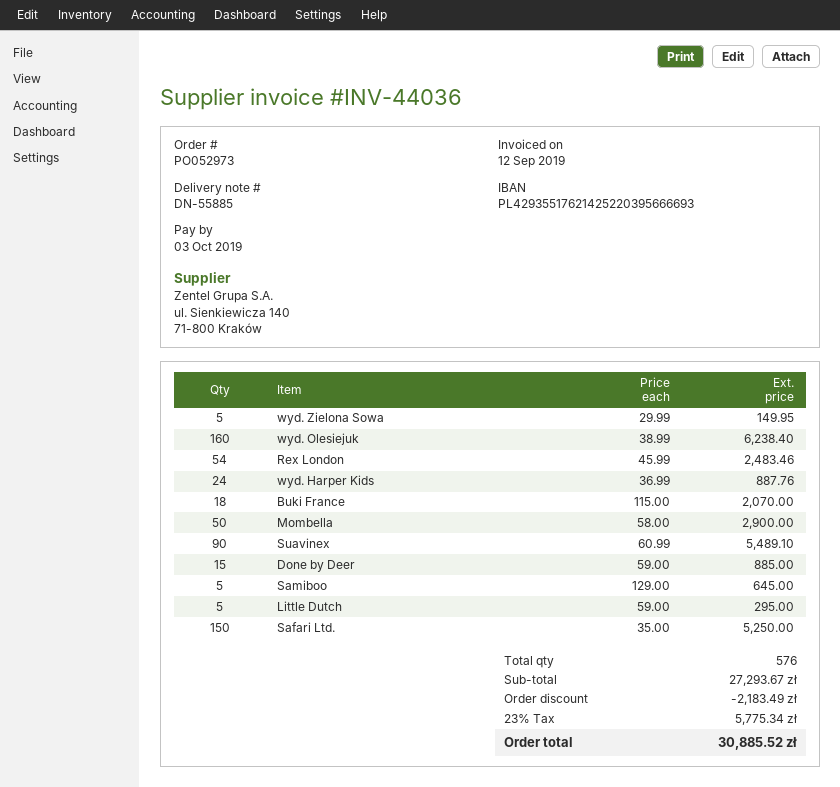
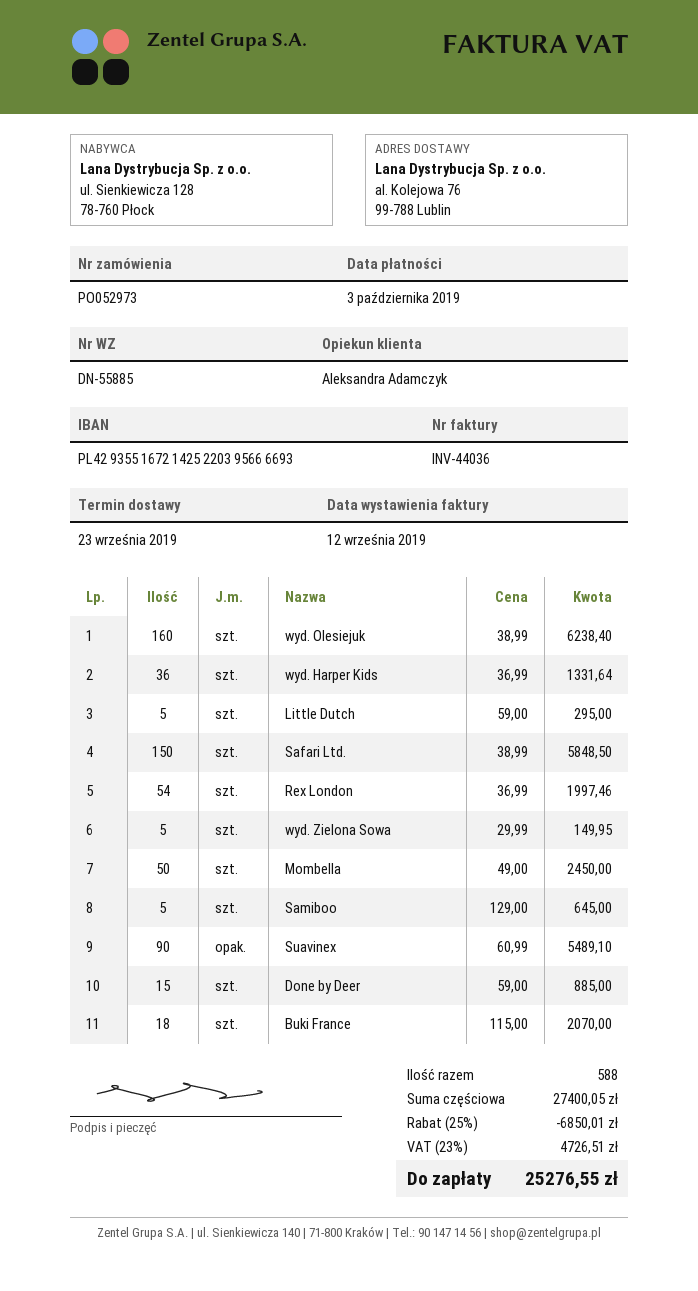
bank account: PL42935517621425220395666693 -> PL42935516721425220395666693
Rex London: 54 x 45.99 = 2483.46 -> 54 x 36.99 = 1997.46
wyd. Harper Kids: 24 x 36.99 = 887.76 -> 36 x 36.99 = 1331.64
Mombella: 50 x 58.00 = 2900.00 -> 50 x 49.00 = 2450.00
Safari Ltd.: 150 x 35.00 = 5250.00 -> 150 x 38.99 = 5848.50
total quantity: 576 -> 588
subtotal: 27293.67 -> 27400.05
discount: 2183.49 -> 6850.01
tax: 23% = 5775.34 -> 23% = 4726.51
total: 30885.52 -> 25276.55

